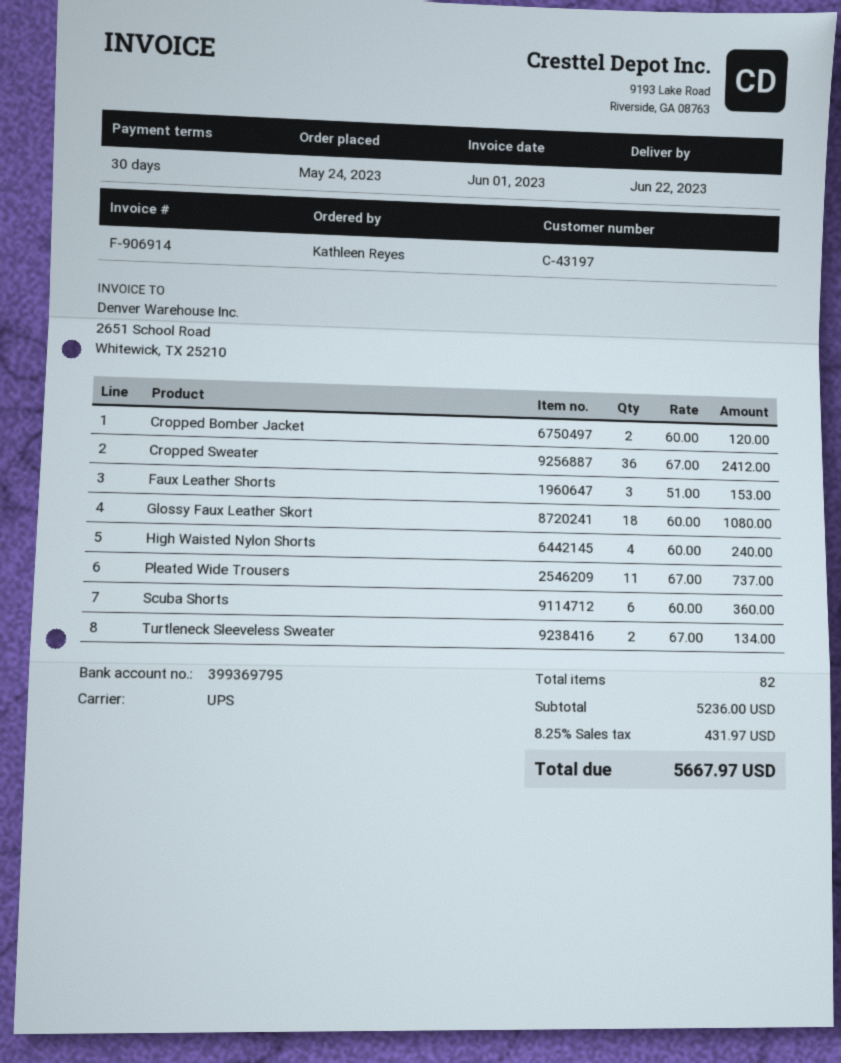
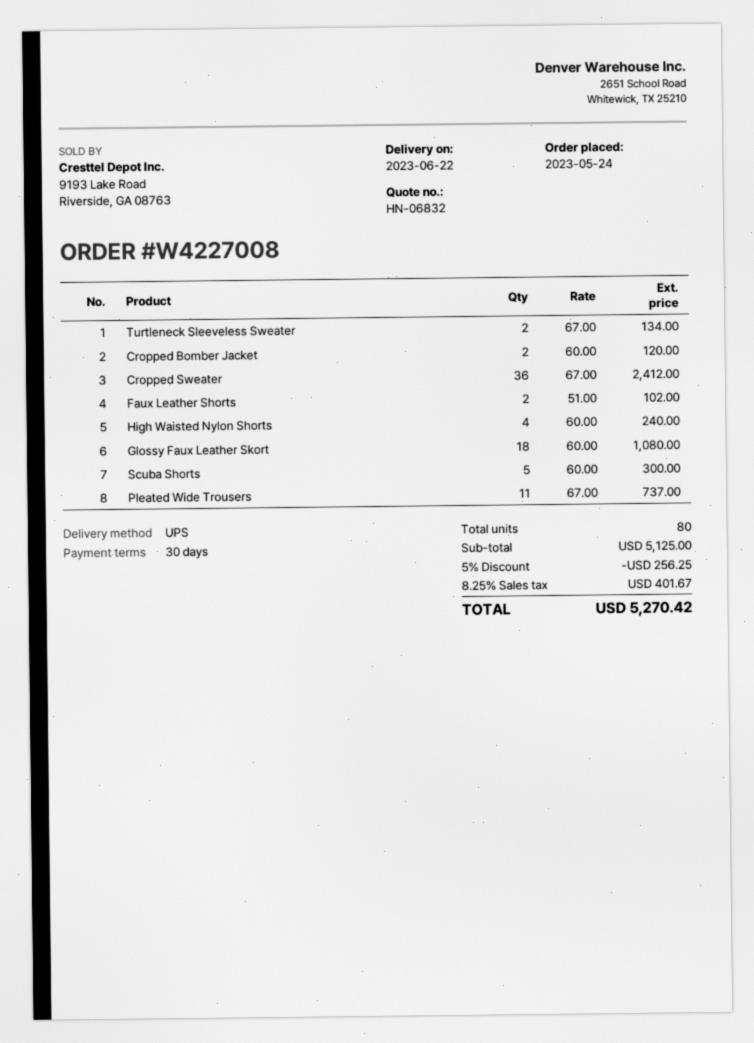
Faux Leather Shorts: 3 x 51.00 = 153.00 -> 2 x 51.00 = 102.00
Scuba Shorts: 6 x 60.00 = 360.00 -> 5 x 60.00 = 300.00
total quantity: 82 -> 80
subtotal: 5236.00 -> 5125.00
discount: none -> 5% = 256.25
tax: 8.25% = 431.97 -> 8.25% = 401.67
total: 5667.97 -> 5270.42

